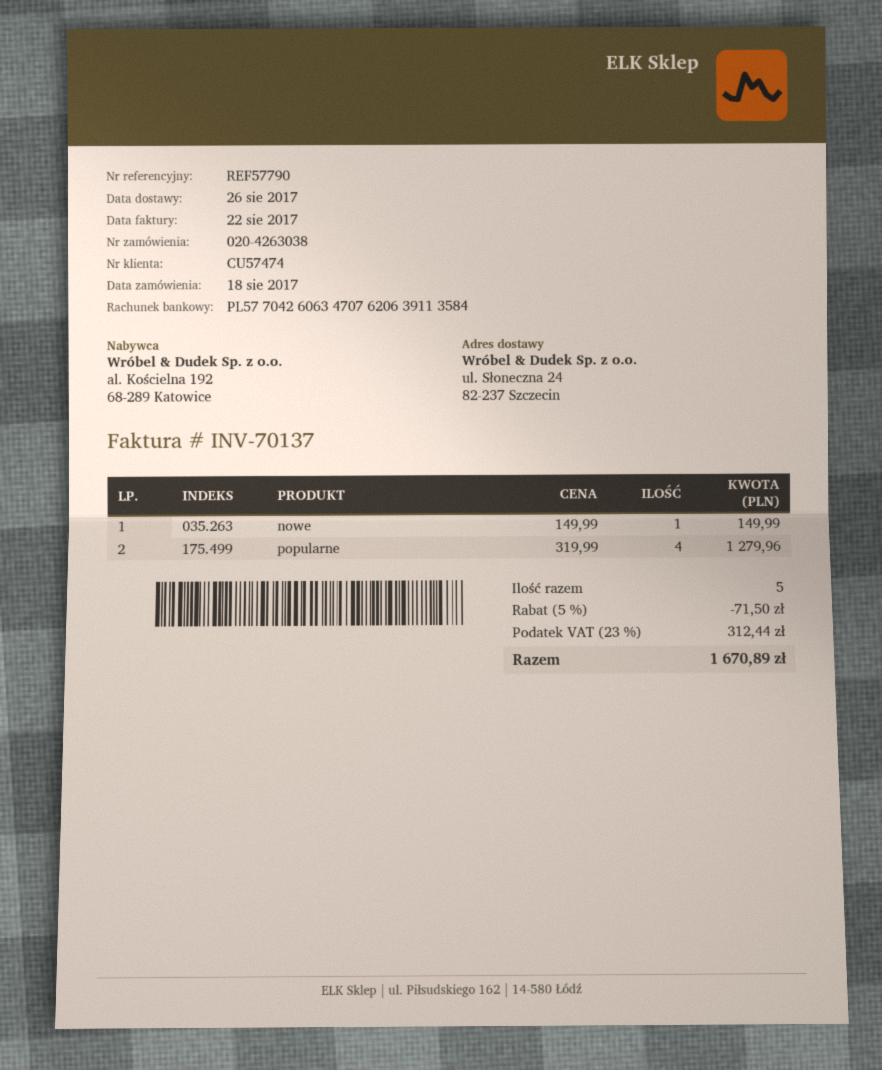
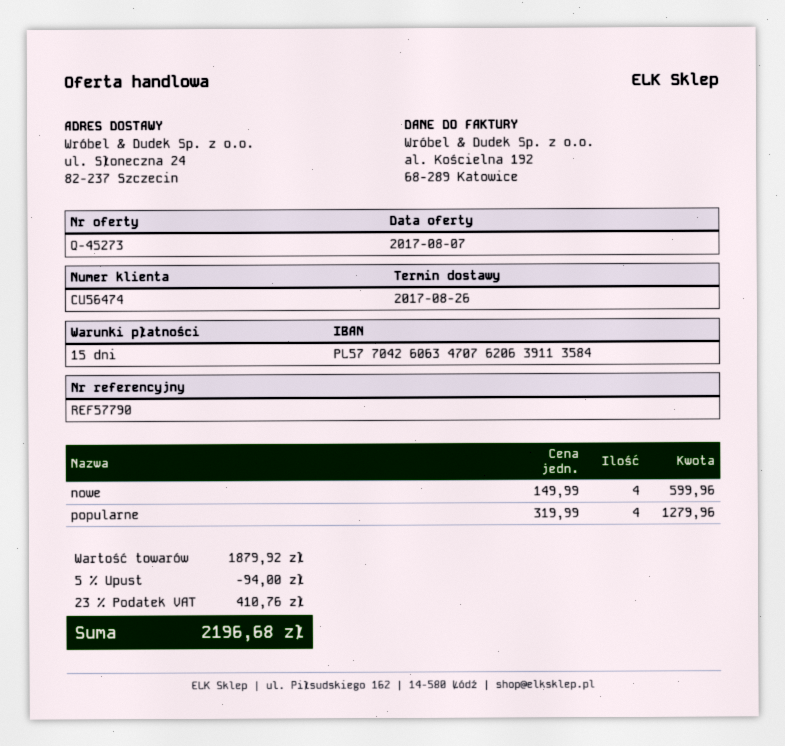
customer number: CU57474 -> CU56474
nowe: 1 x 149.99 = 149.99 -> 4 x 149.99 = 599.96
discount: 5% = 71.50 -> 5% = 94.00
tax: 23% = 312.44 -> 23% = 410.76
total: 1670.89 -> 2196.68

